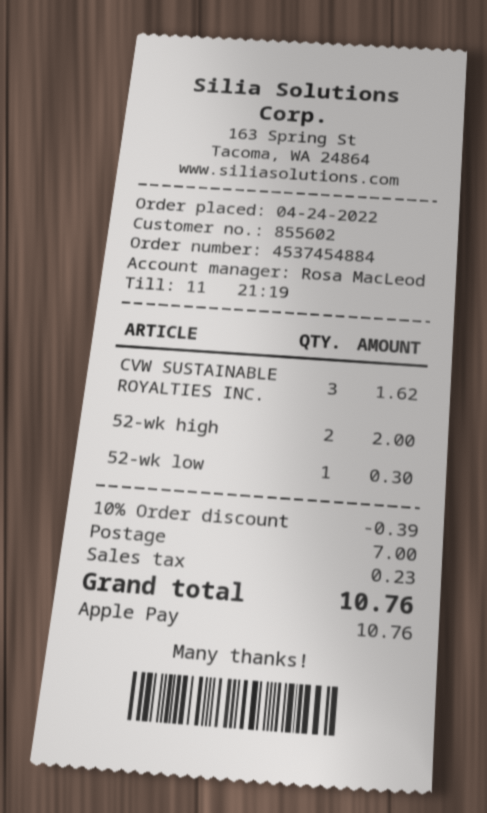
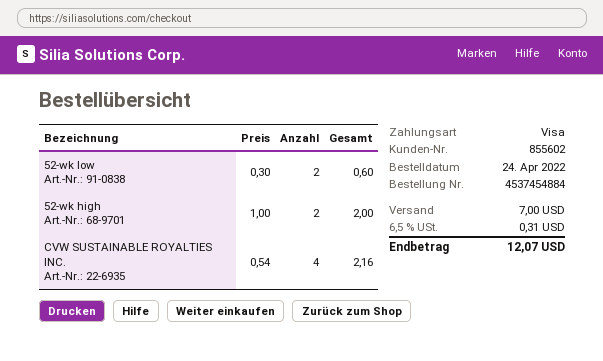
payment method: Apple Pay -> Visa
CVW SUSTAINABLE ROYALTIES INC.: 3 for 1.62 -> 4 for 2.16
52-wk low: 1 for 0.30 -> 2 for 0.60
discount: 10% = 0.39 -> none
tax: 0.23 -> 0.31
total: 10.76 -> 12.07

